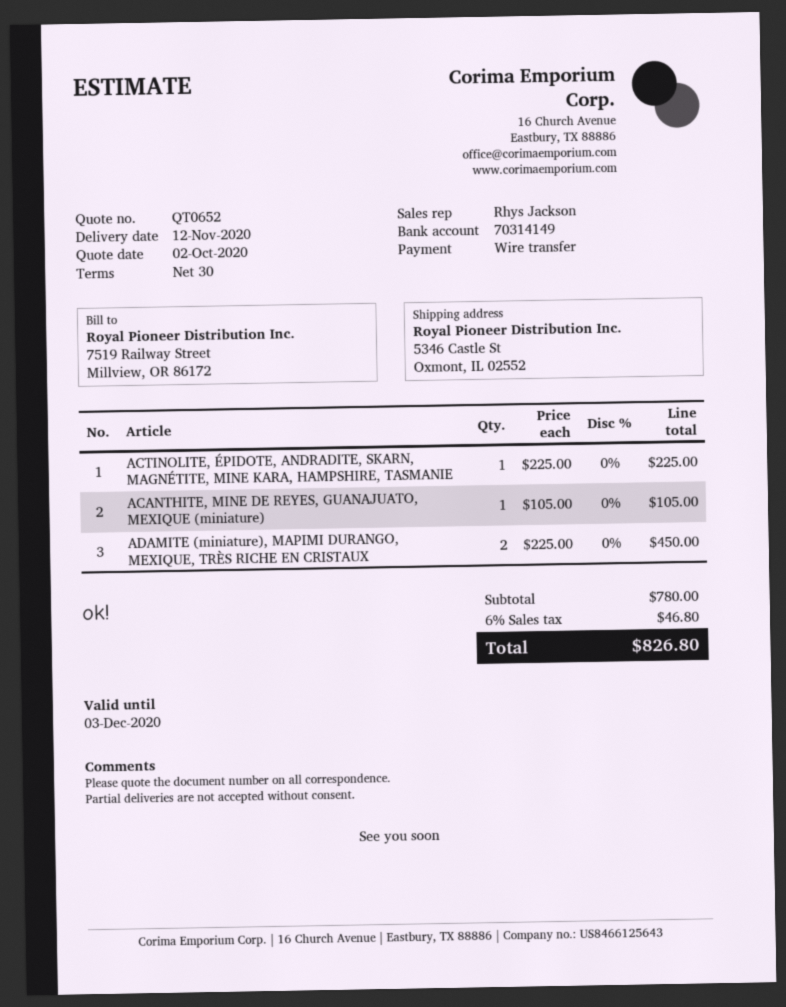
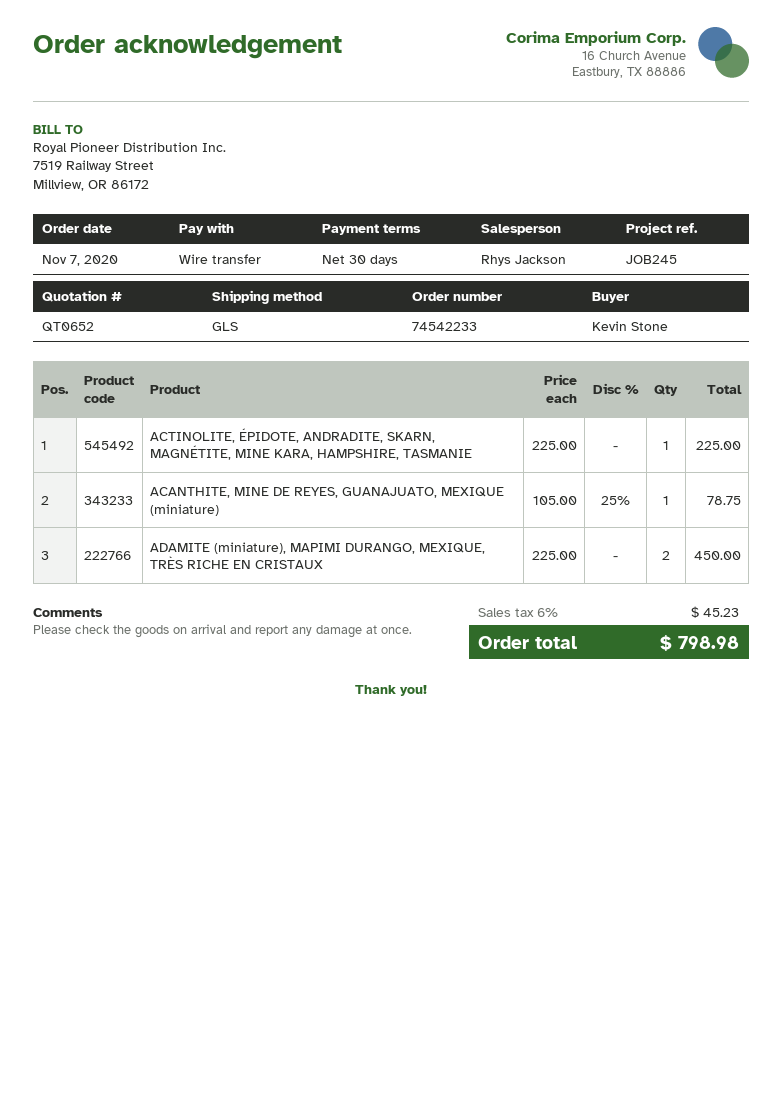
ACANTHITE, MINE DE REYES, GUANAJUATO, MEXIQUE (miniature): 1 x 105.00 = 105.00 -> 1 x 105.00 - 25% = 78.75
tax: 6% = 46.80 -> 6% = 45.23
total: 826.80 -> 798.98

